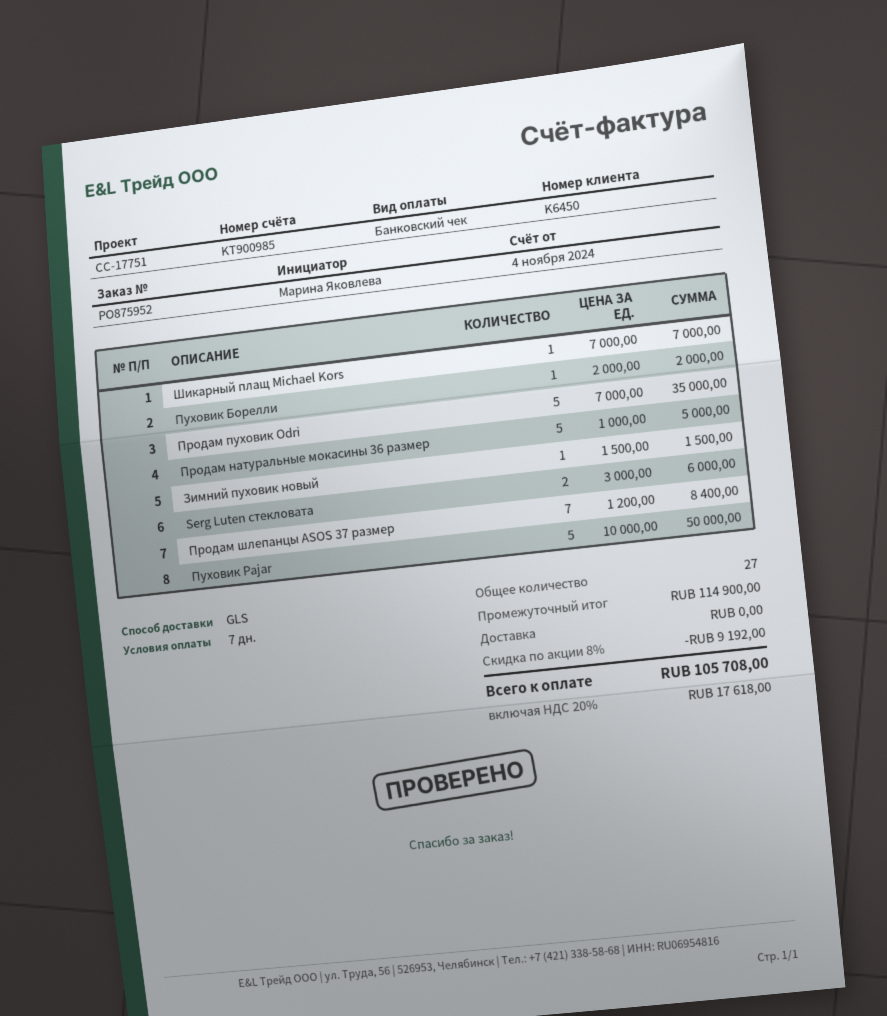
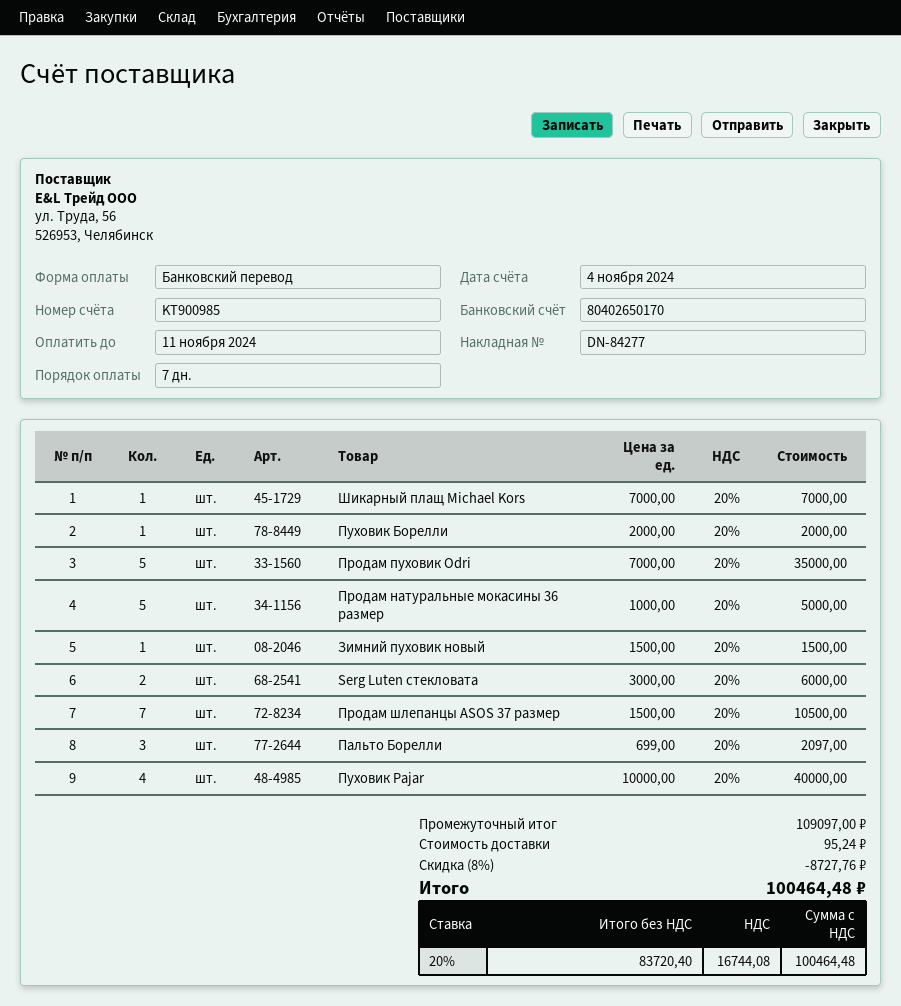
payment method: cheque -> bank transfer
Продам шлепанцы ASOS 37 размер: 7 x 1200.00 = 8400.00 -> 7 x 1500.00 = 10500.00
Пуховик Pajar: 5 x 10000.00 = 50000.00 -> 4 x 10000.00 = 40000.00
Пальто Борелли: none -> 3 x 699.00 = 2097.00
subtotal: 114900.00 -> 109097.00
discount: 8% = 9192.00 -> 8% = 8727.76
shipping: 0.00 -> 95.24
tax: 20% = 17618.00 -> 20% = 16744.08
total: 105708.00 -> 100464.48

